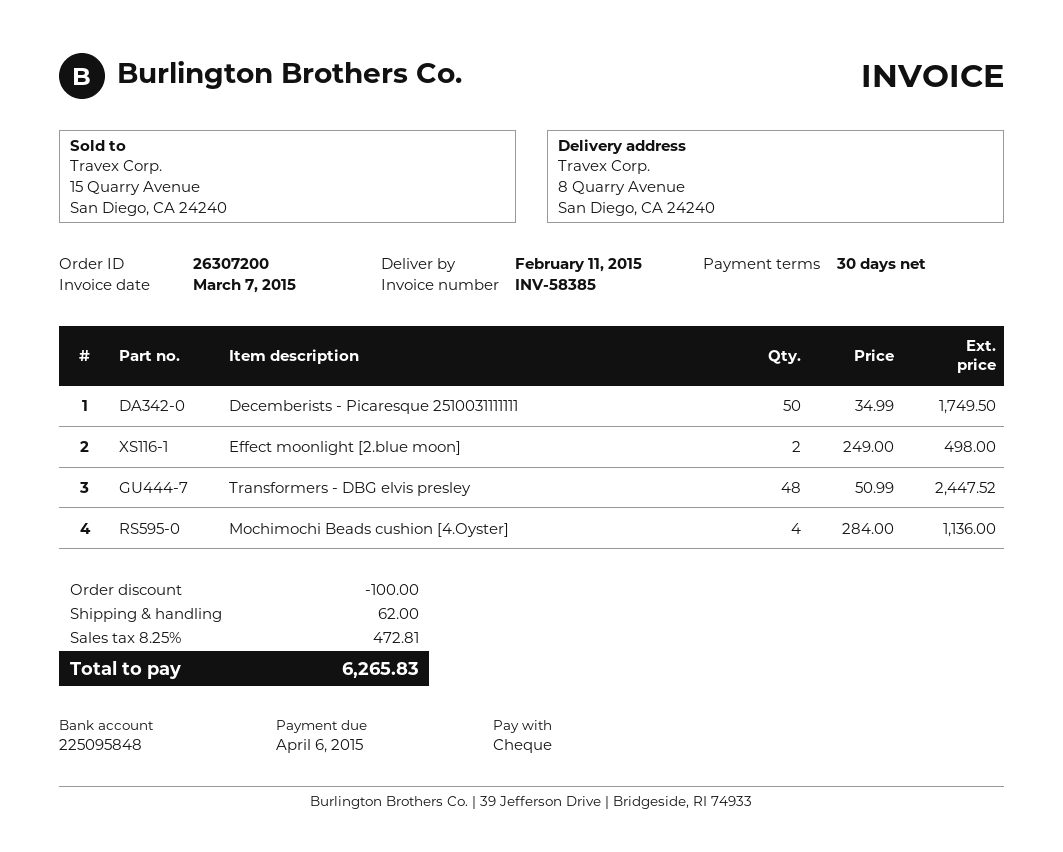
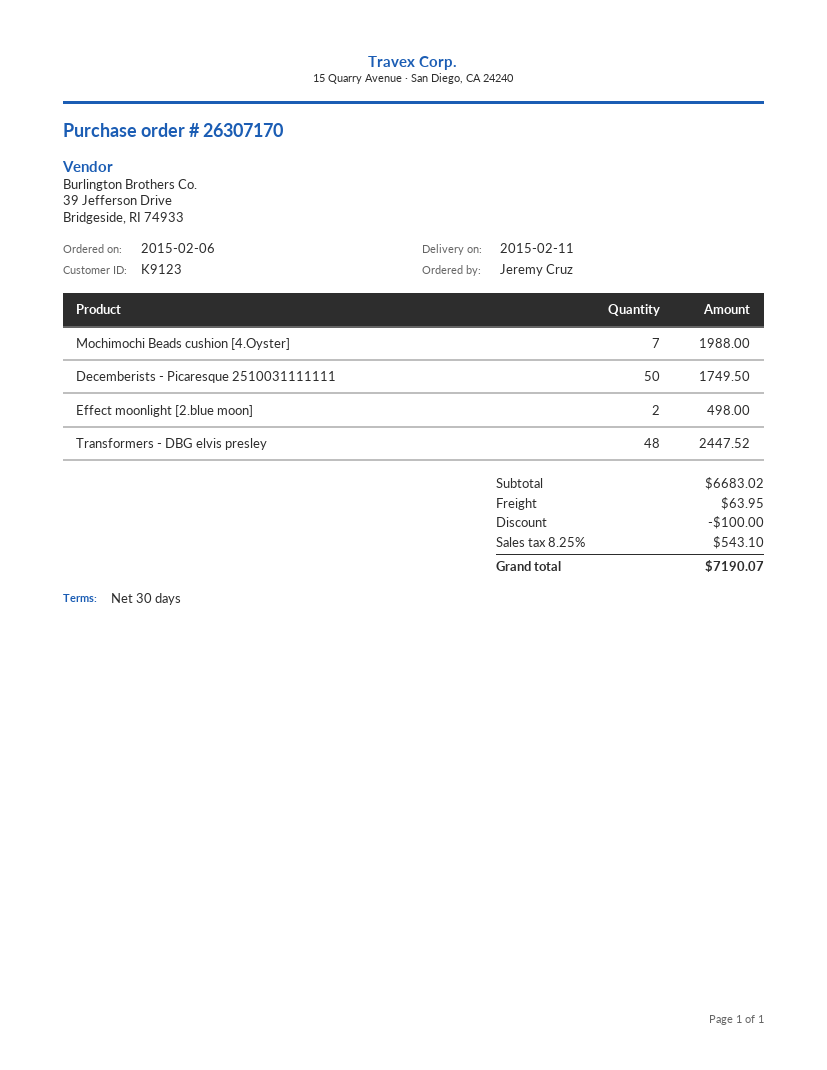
order number: 26307200 -> 26307170
Mochimochi Beads cushion [4.Oyster]: 4 for 1136.00 -> 7 for 1988.00
shipping: 62.00 -> 63.95
tax: 8.25% = 472.81 -> 8.25% = 543.10
total: 6265.83 -> 7190.07

